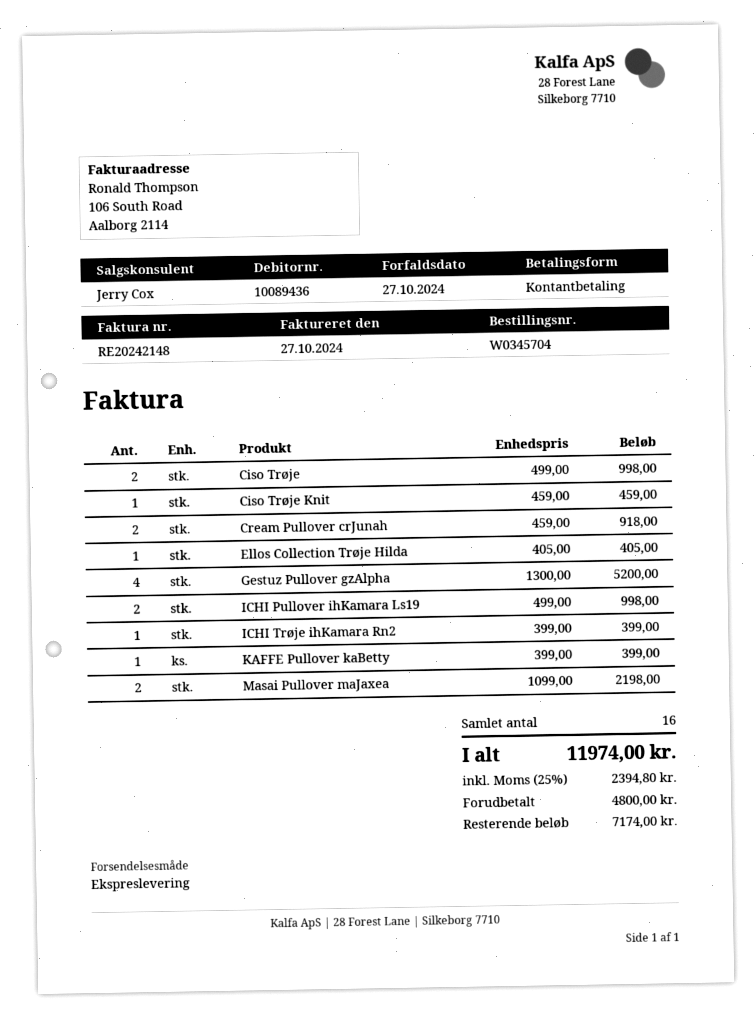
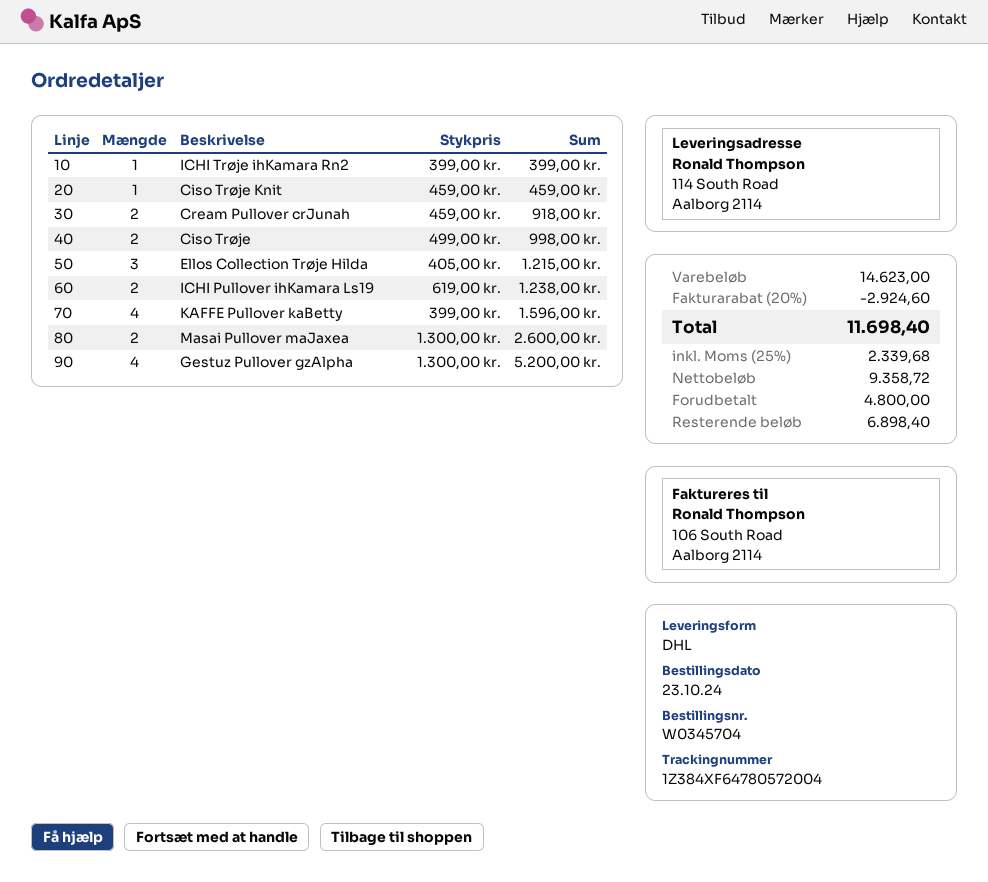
shipping method: express -> DHL
Ellos Collection Trøje Hilda: 1 x 405.00 = 405.00 -> 3 x 405.00 = 1215.00
ICHI Pullover ihKamara Ls19: 2 x 499.00 = 998.00 -> 2 x 619.00 = 1238.00
KAFFE Pullover kaBetty: 1 x 399.00 = 399.00 -> 4 x 399.00 = 1596.00
Masai Pullover maJaxea: 2 x 1099.00 = 2198.00 -> 2 x 1300.00 = 2600.00
discount: none -> 20% = 2924.60
tax: 25% = 2394.80 -> 25% = 2339.68
total: 11974.00 -> 11698.40
balance: 7174.00 -> 6898.40

